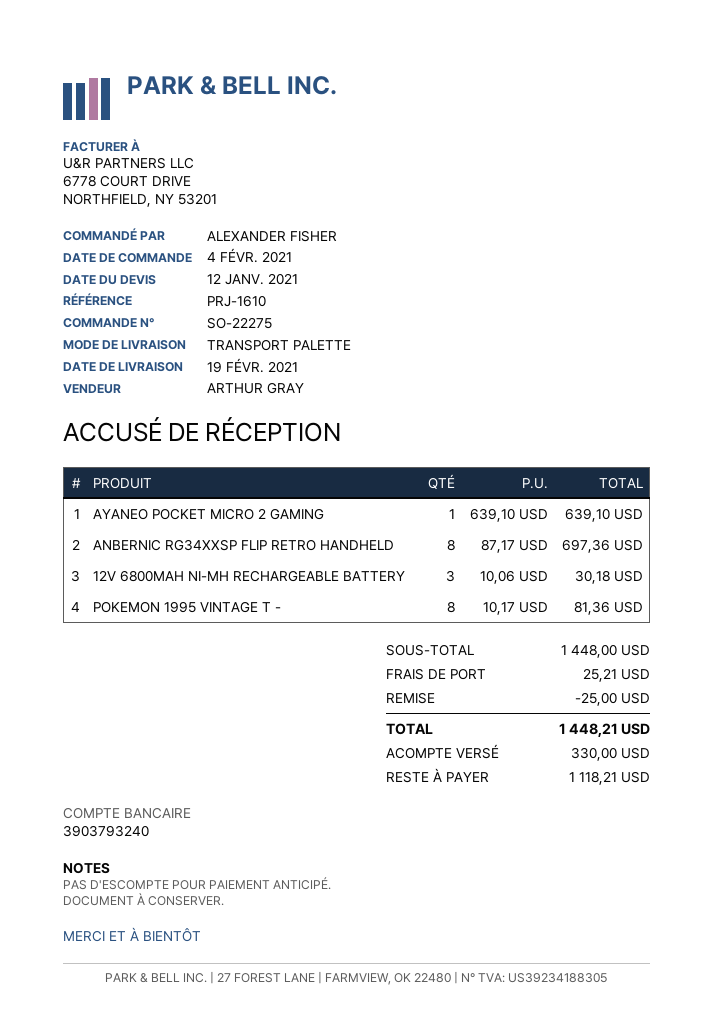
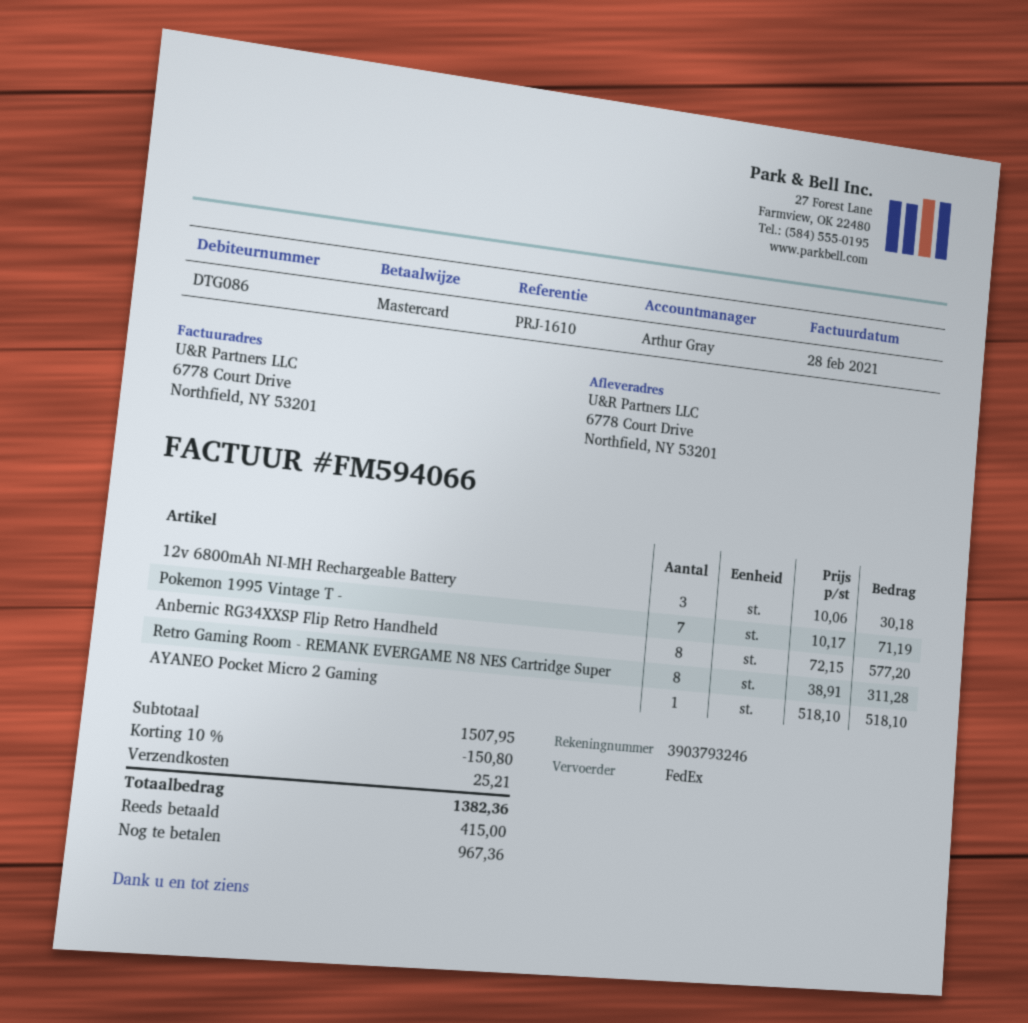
bank account: 3903793240 -> 3903793246
shipping method: pallet freight -> FedEx
AYANEO POCKET MICRO 2 GAMING: 1 x 639.10 = 639.10 -> 1 x 518.10 = 518.10
ANBERNIC RG34XXSP FLIP RETRO HANDHELD: 8 x 87.17 = 697.36 -> 8 x 72.15 = 577.20
POKEMON 1995 VINTAGE T -: 8 x 10.17 = 81.36 -> 7 x 10.17 = 71.19
Retro Gaming Room - REMANK EVERGAME N8 NES Cartridge Super: none -> 8 x 38.91 = 311.28
subtotal: 1448.00 -> 1507.95
discount: 25.00 -> 150.80
total: 1448.21 -> 1382.36
deposit: 330.00 -> 415.00
balance: 1118.21 -> 967.36

